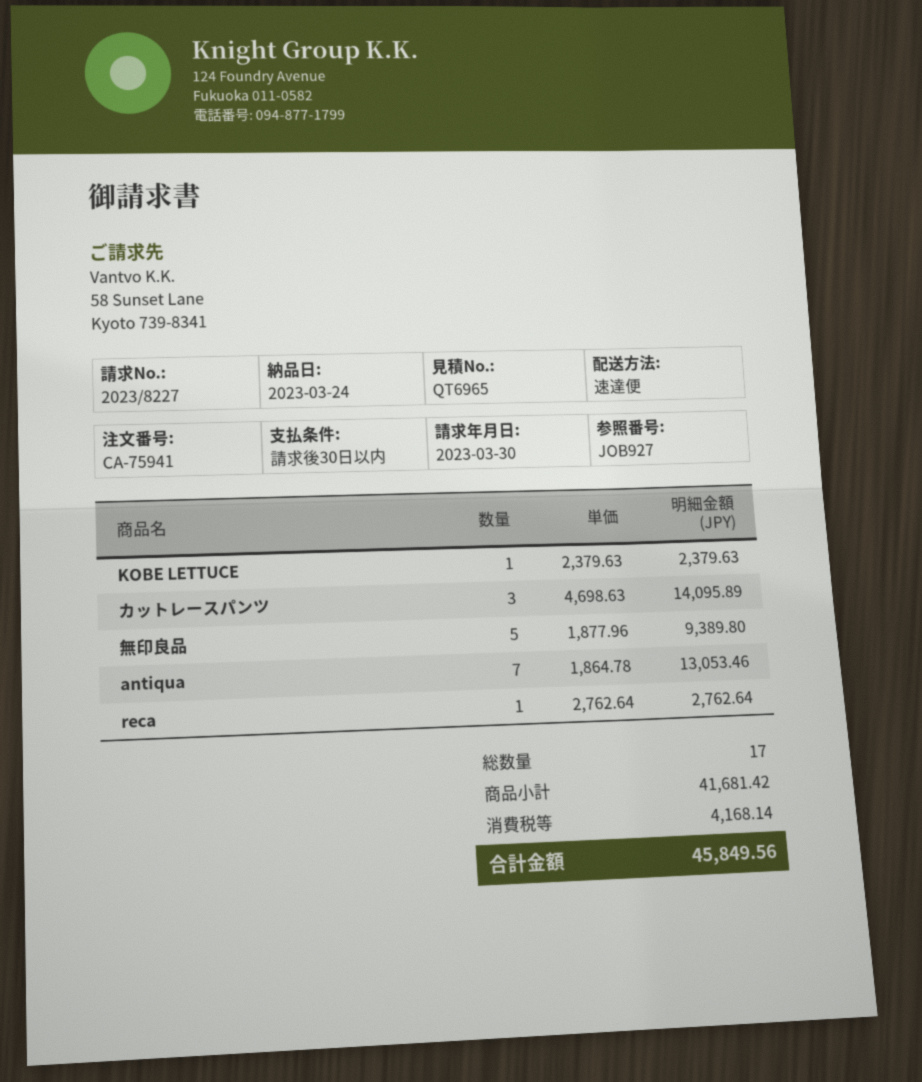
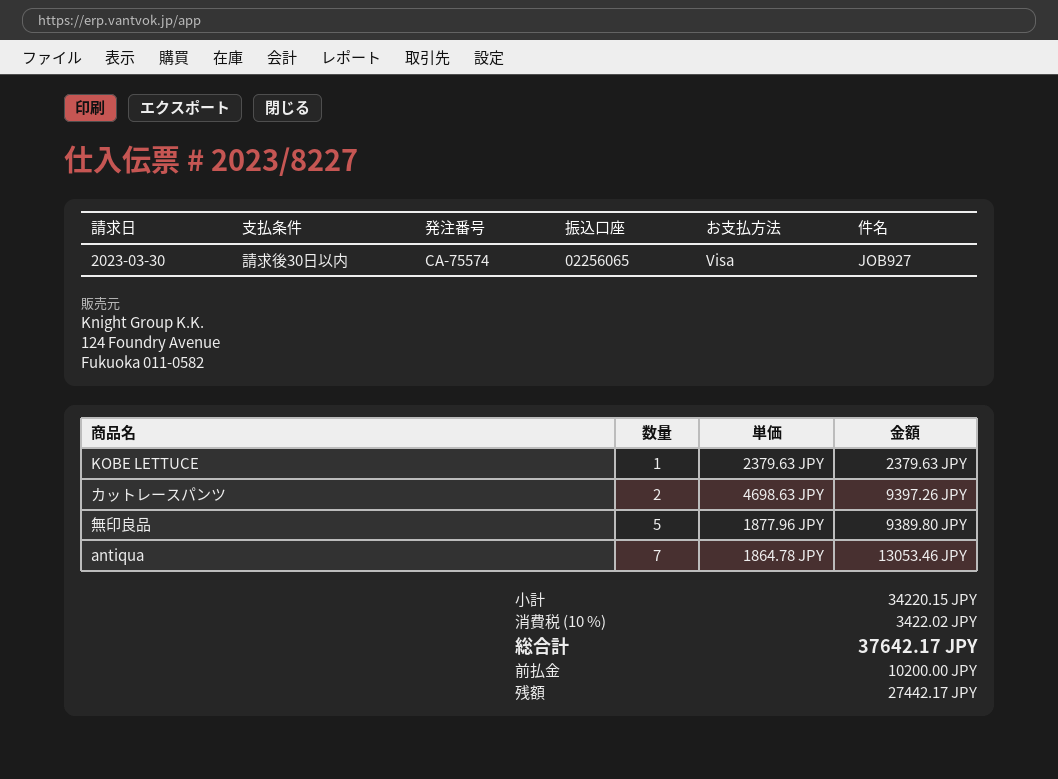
order number: CA-75941 -> CA-75574
カットレースパンツ: 3 x 4698.63 = 14095.89 -> 2 x 4698.63 = 9397.26
reca: 1 x 2762.64 = 2762.64 -> none
subtotal: 41681.42 -> 34220.15
tax: 4168.14 -> 3422.02
total: 45849.56 -> 37642.17

